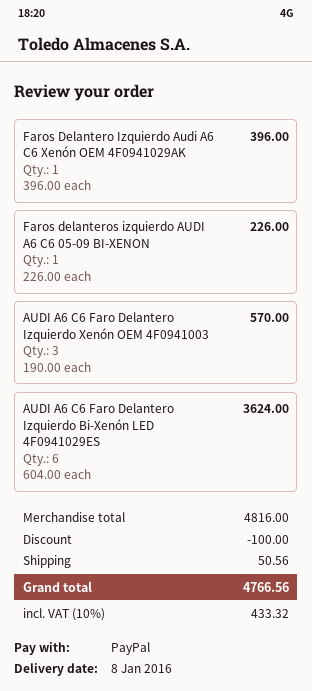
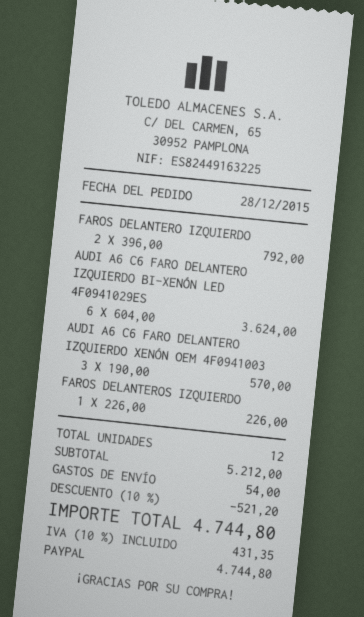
Faros Delantero Izquierdo Audi A6 C6 Xenón OEM 4F0941029AK: 1 x 396.00 = 396.00 -> 2 x 396.00 = 792.00
subtotal: 4816.00 -> 5212.00
discount: 100.00 -> 521.20
shipping: 50.56 -> 54.00
tax: 10% = 433.32 -> 10% = 431.35
total: 4766.56 -> 4744.80

